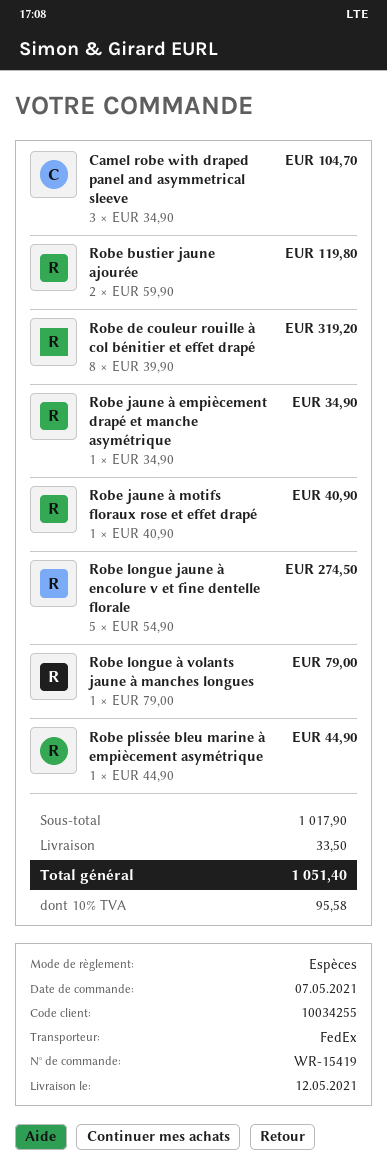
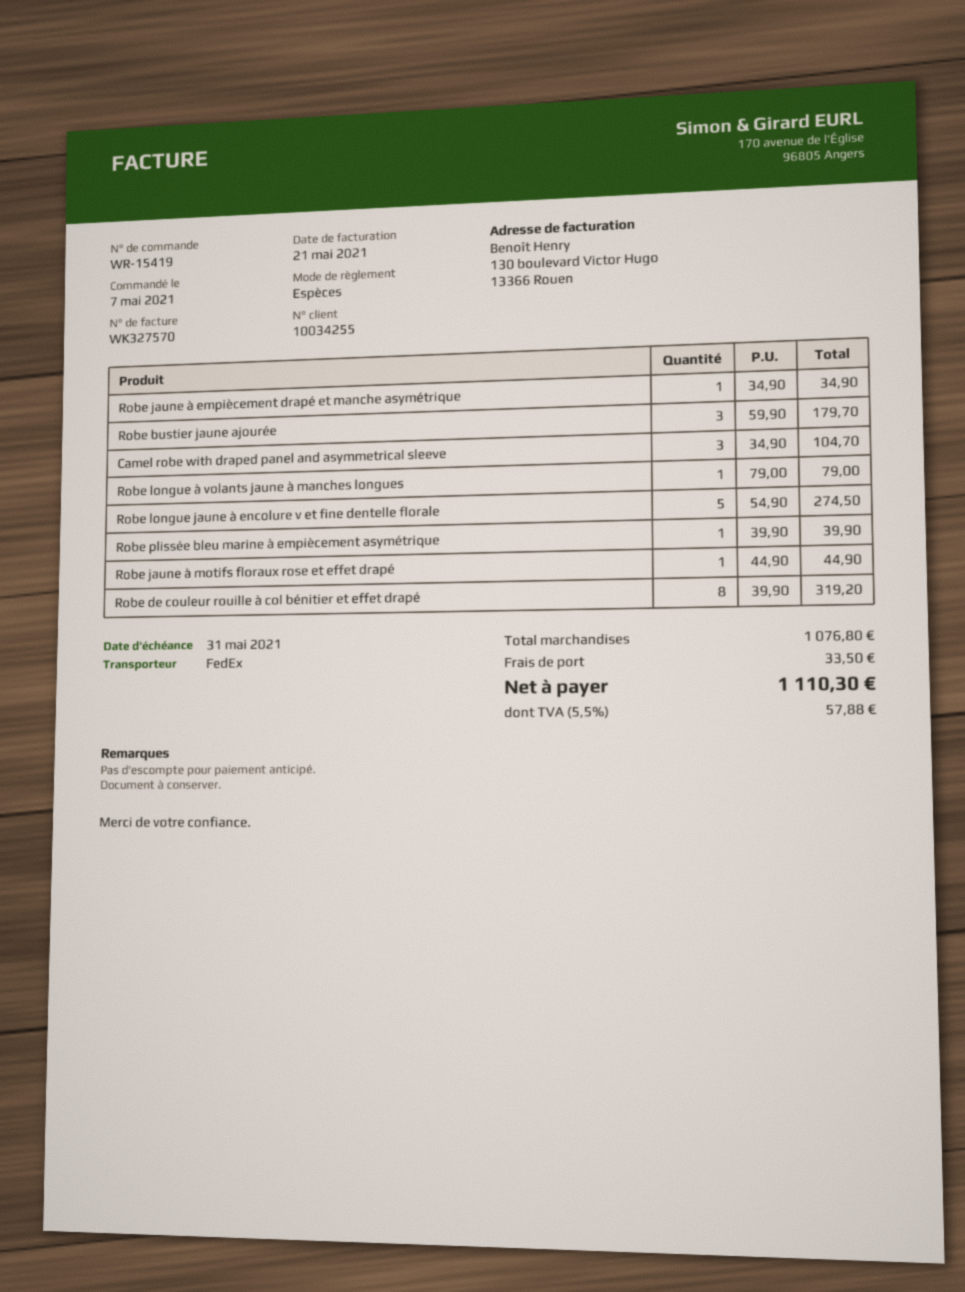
Robe bustier jaune ajourée: 2 x 59.90 = 119.80 -> 3 x 59.90 = 179.70
Robe jaune à motifs floraux rose et effet drapé: 1 x 40.90 = 40.90 -> 1 x 44.90 = 44.90
Robe plissée bleu marine à empiècement asymétrique: 1 x 44.90 = 44.90 -> 1 x 39.90 = 39.90
subtotal: 1017.90 -> 1076.80
tax: 10% = 95.58 -> 5.5% = 57.88
total: 1051.40 -> 1110.30

